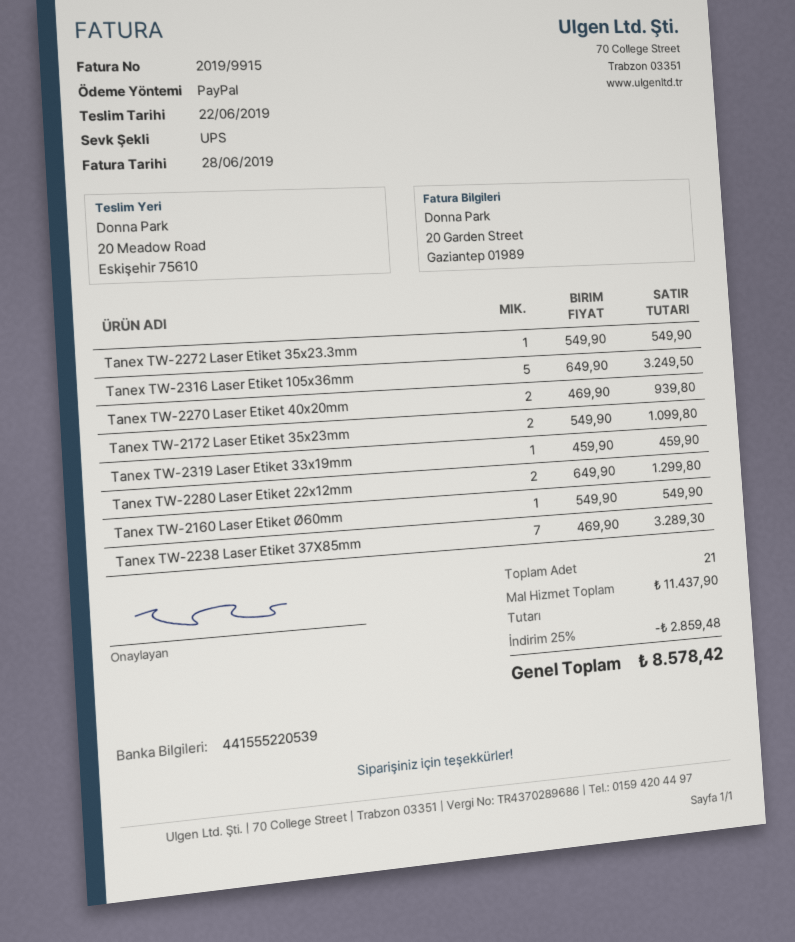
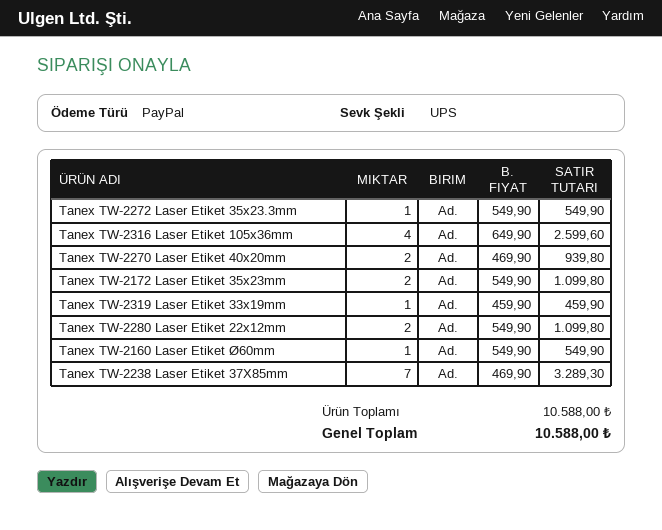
Tanex TW-2316 Laser Etiket 105x36mm: 5 x 649.90 = 3249.50 -> 4 x 649.90 = 2599.60
Tanex TW-2280 Laser Etiket 22x12mm: 2 x 649.90 = 1299.80 -> 2 x 549.90 = 1099.80
subtotal: 11437.90 -> 10588.00
discount: 25% = 2859.48 -> none
total: 8578.42 -> 10588.00

